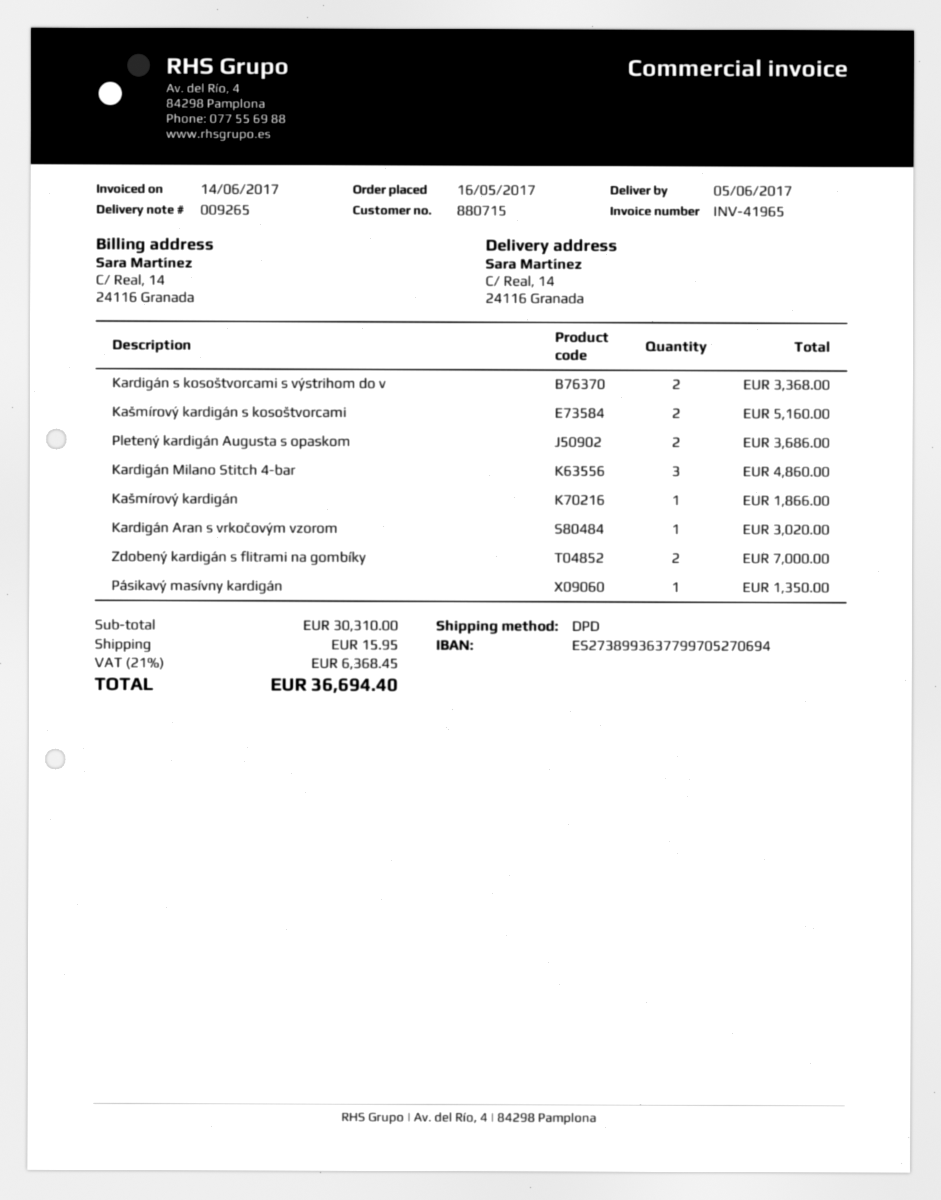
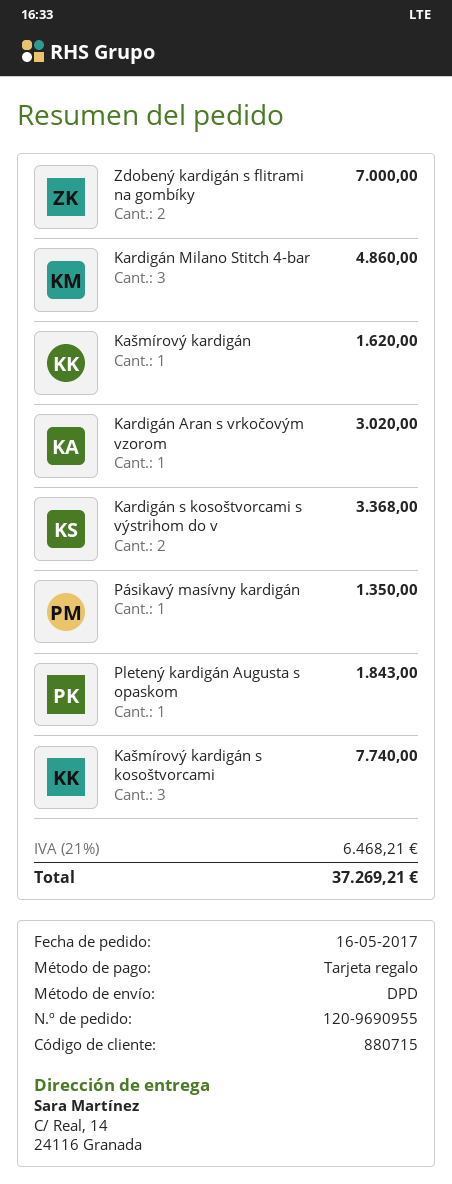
Kašmírový kardigán s kosoštvorcami: 2 for 5160.00 -> 3 for 7740.00
Pletený kardigán Augusta s opaskom: 2 for 3686.00 -> 1 for 1843.00
Kašmírový kardigán: 1 for 1866.00 -> 1 for 1620.00
shipping: 15.95 -> none
tax: 21% = 6368.45 -> 21% = 6468.21
total: 36694.40 -> 37269.21

